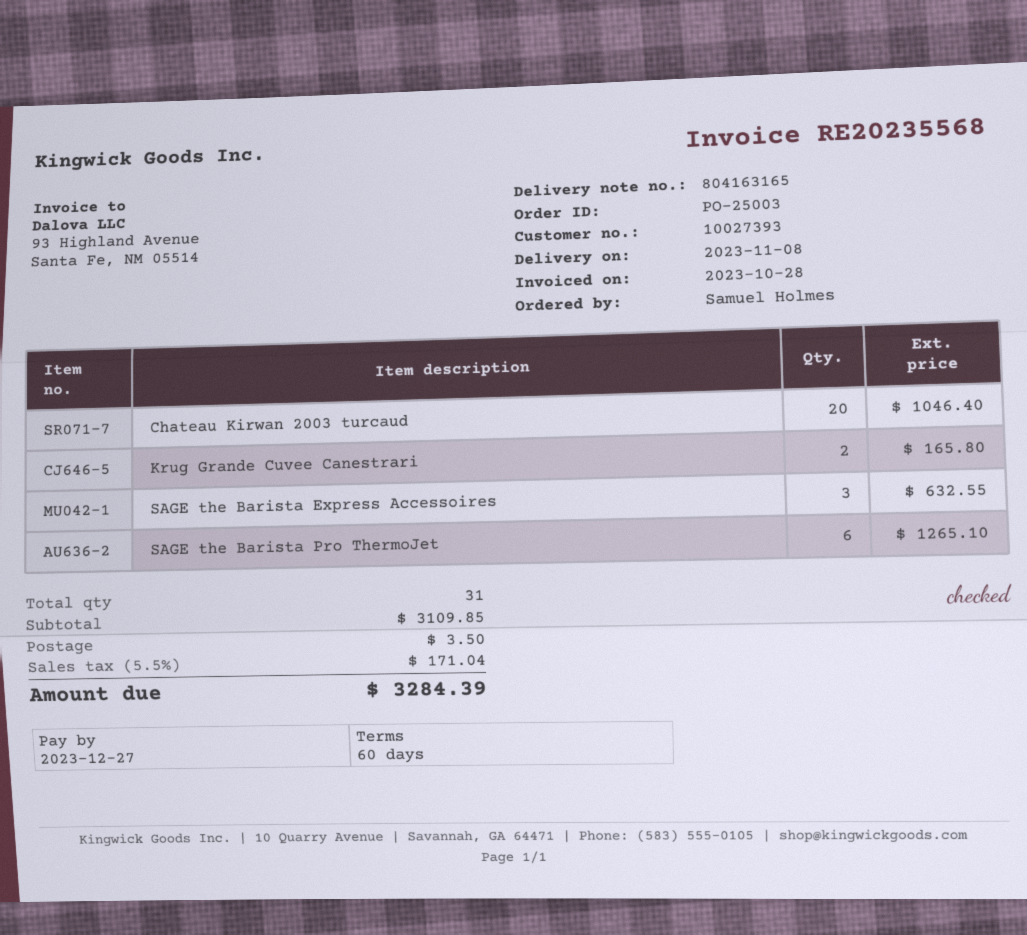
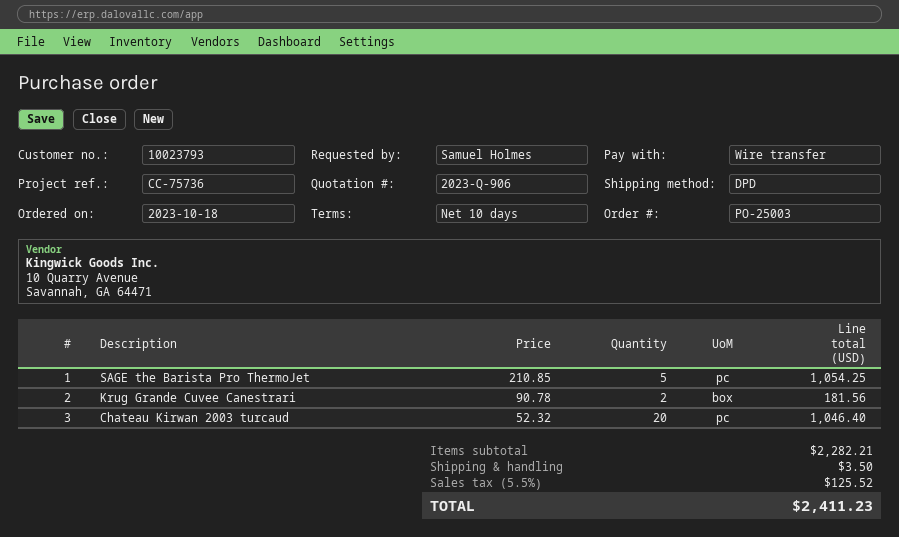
payment terms: 60 days -> 10 days
customer number: 10027393 -> 10023793
Krug Grande Cuvee Canestrari: 2 for 165.80 -> 2 for 181.56
SAGE the Barista Express Accessoires: 3 for 632.55 -> none
SAGE the Barista Pro ThermoJet: 6 for 1265.10 -> 5 for 1054.25
subtotal: 3109.85 -> 2282.21
tax: 5.5% = 171.04 -> 5.5% = 125.52
total: 3284.39 -> 2411.23

